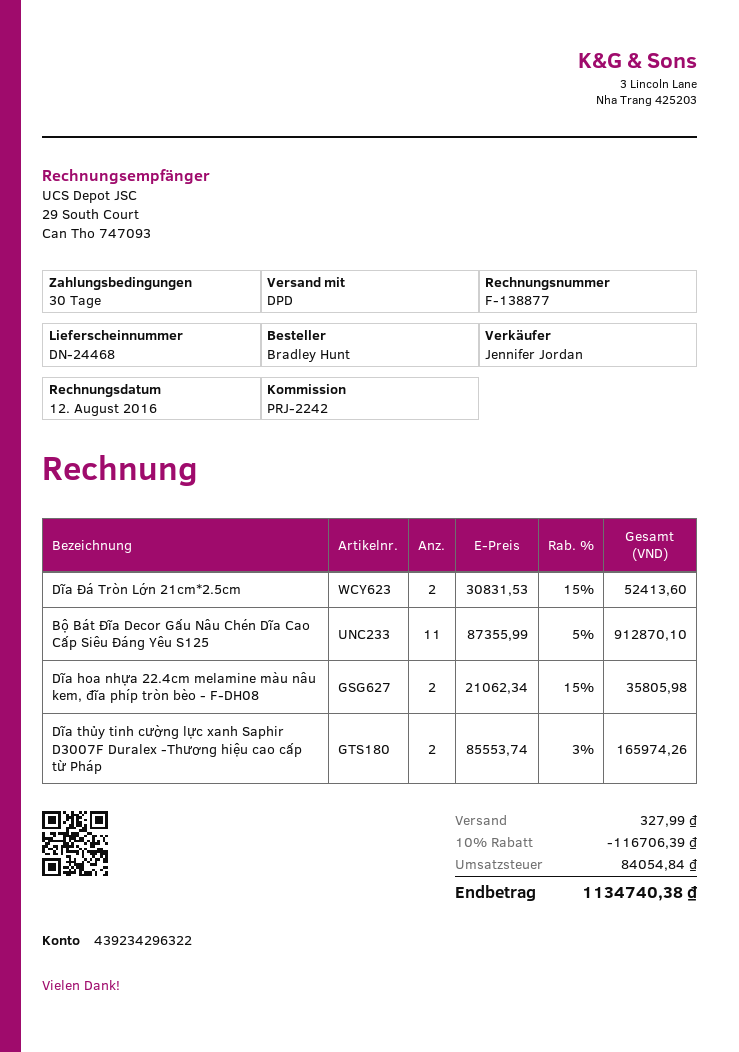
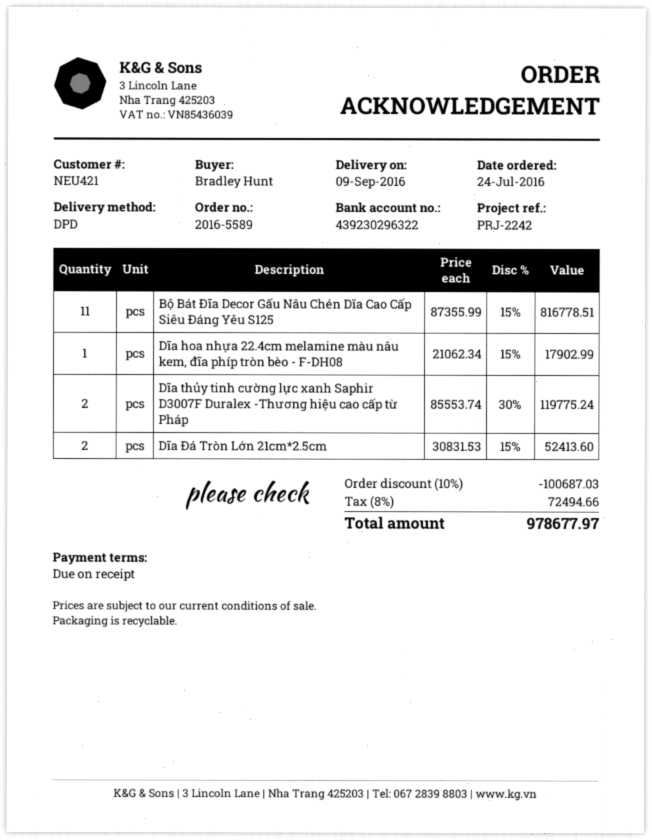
payment terms: 30 days -> on receipt
bank account: 439234296322 -> 439230296322
Bộ Bát Đĩa Decor Gấu Nâu Chén Dĩa Cao Cấp Siêu Đáng Yêu S125: 11 x 87355.99 - 5% = 912870.10 -> 11 x 87355.99 - 15% = 816778.51
Dĩa hoa nhựa 22.4cm melamine màu nâu kem, đĩa phíp tròn bèo - F-DH08: 2 x 21062.34 - 15% = 35805.98 -> 1 x 21062.34 - 15% = 17902.99
Dĩa thủy tinh cường lực xanh Saphir D3007F Duralex -Thương hiệu cao cấp từ Pháp: 2 x 85553.74 - 3% = 165974.26 -> 2 x 85553.74 - 30% = 119775.24
discount: 10% = 116706.39 -> 10% = 100687.03
shipping: 327.99 -> none
tax: 84054.84 -> 72494.66
total: 1134740.38 -> 978677.97

